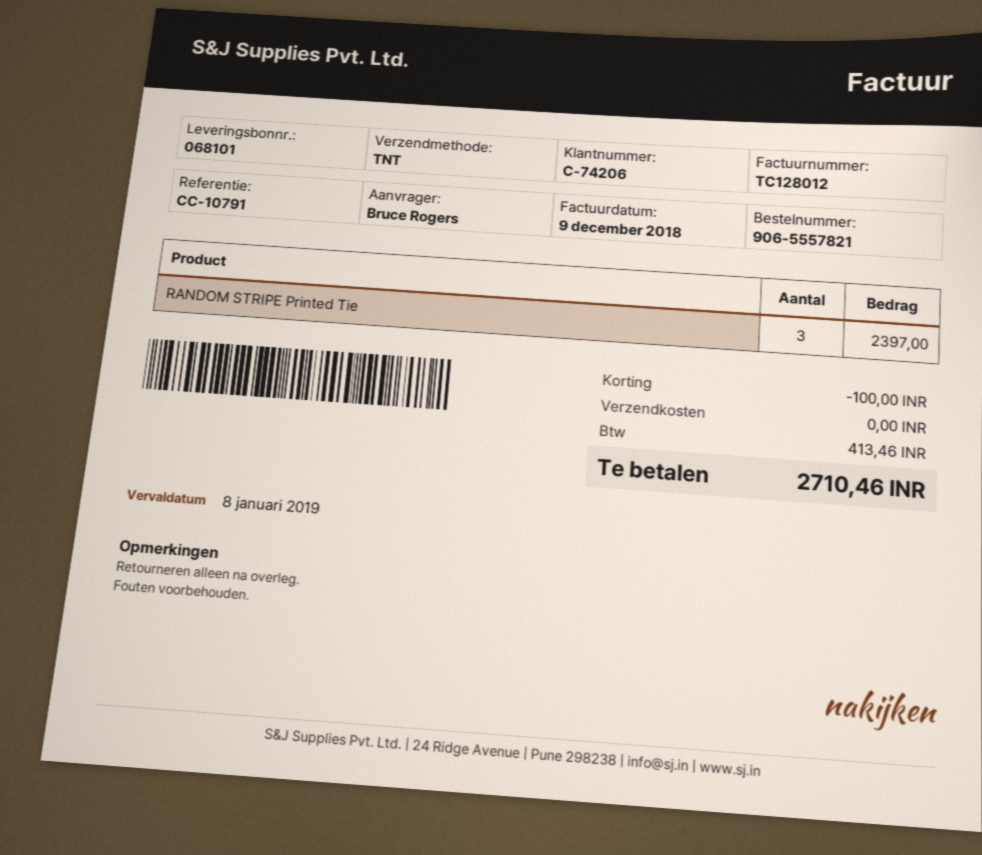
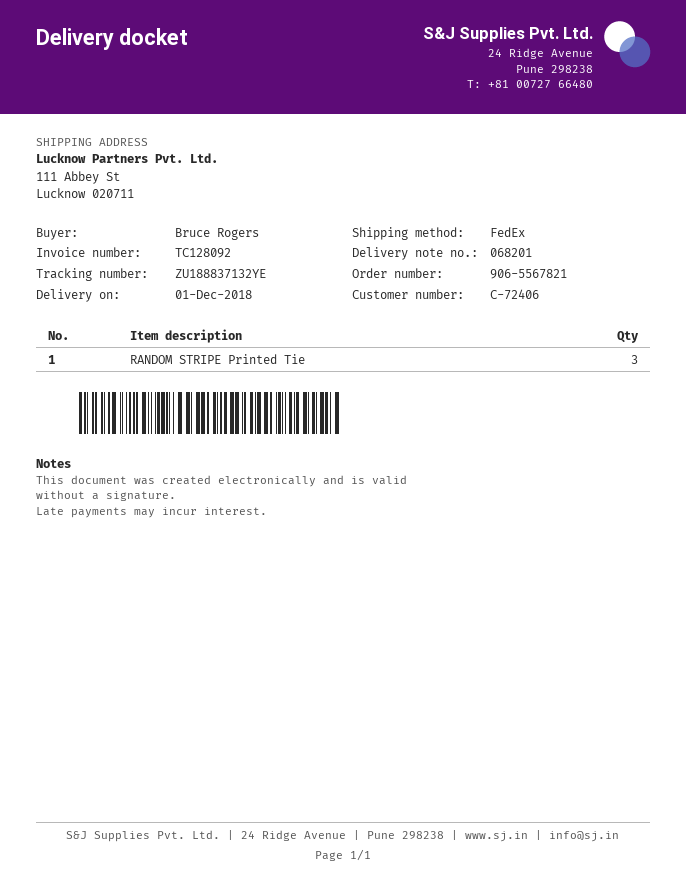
order number: 906-5557821 -> 906-5567821
delivery note number: 068101 -> 068201
invoice number: TC128012 -> TC128092
customer number: C-74206 -> C-72406
shipping method: TNT -> FedEx

